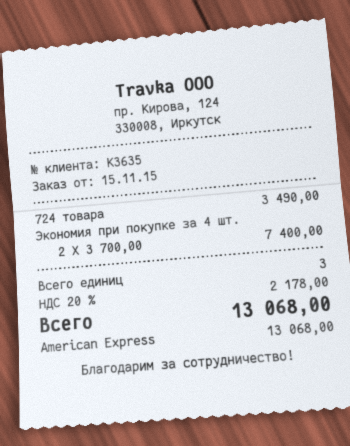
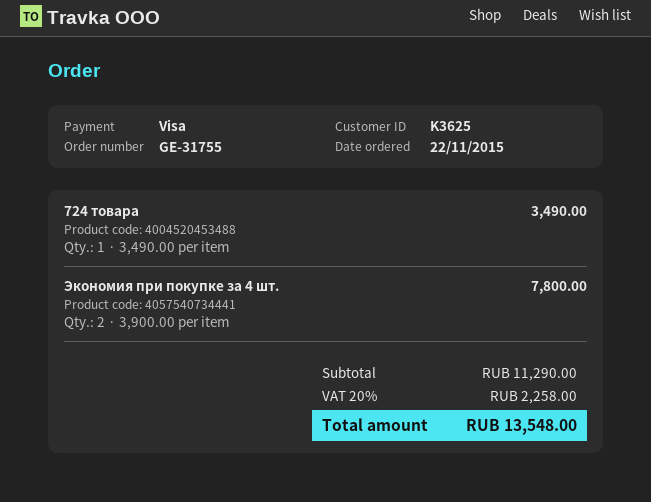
order date: 2015-11-15 -> 2015-11-22
customer number: K3635 -> K3625
payment method: American Express -> Visa
Экономия при покупке за 4 шт.: 2 x 3700.00 = 7400.00 -> 2 x 3900.00 = 7800.00
tax: 20% = 2178.00 -> 20% = 2258.00
total: 13068.00 -> 13548.00

